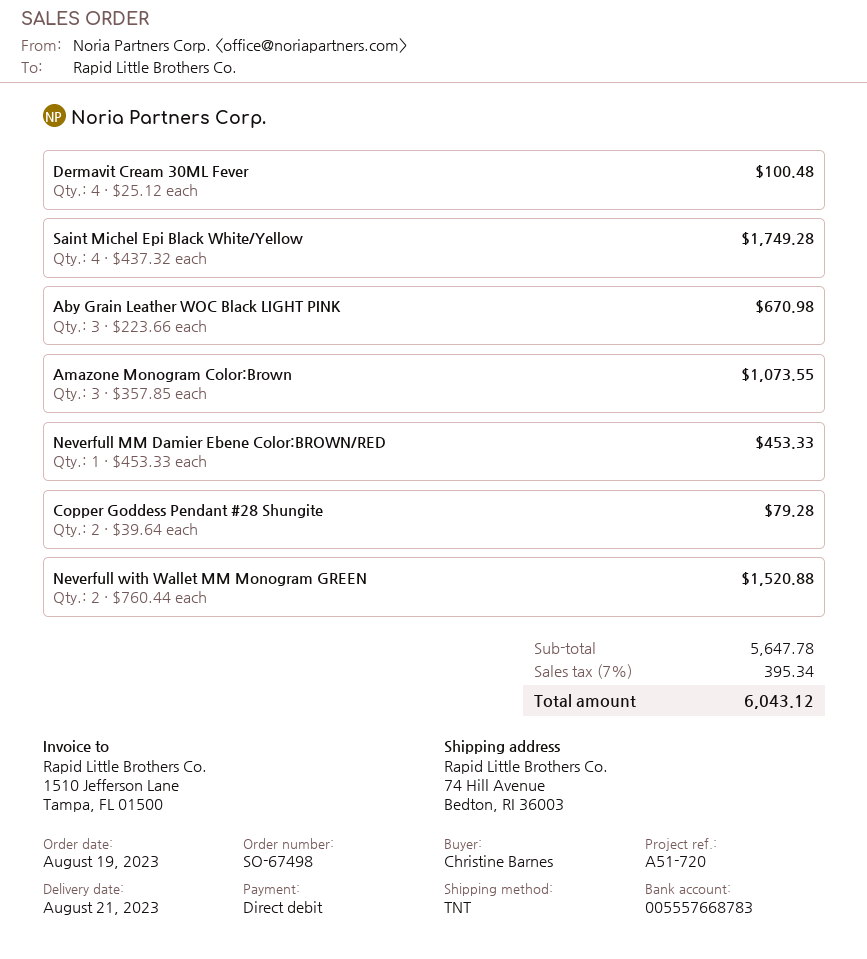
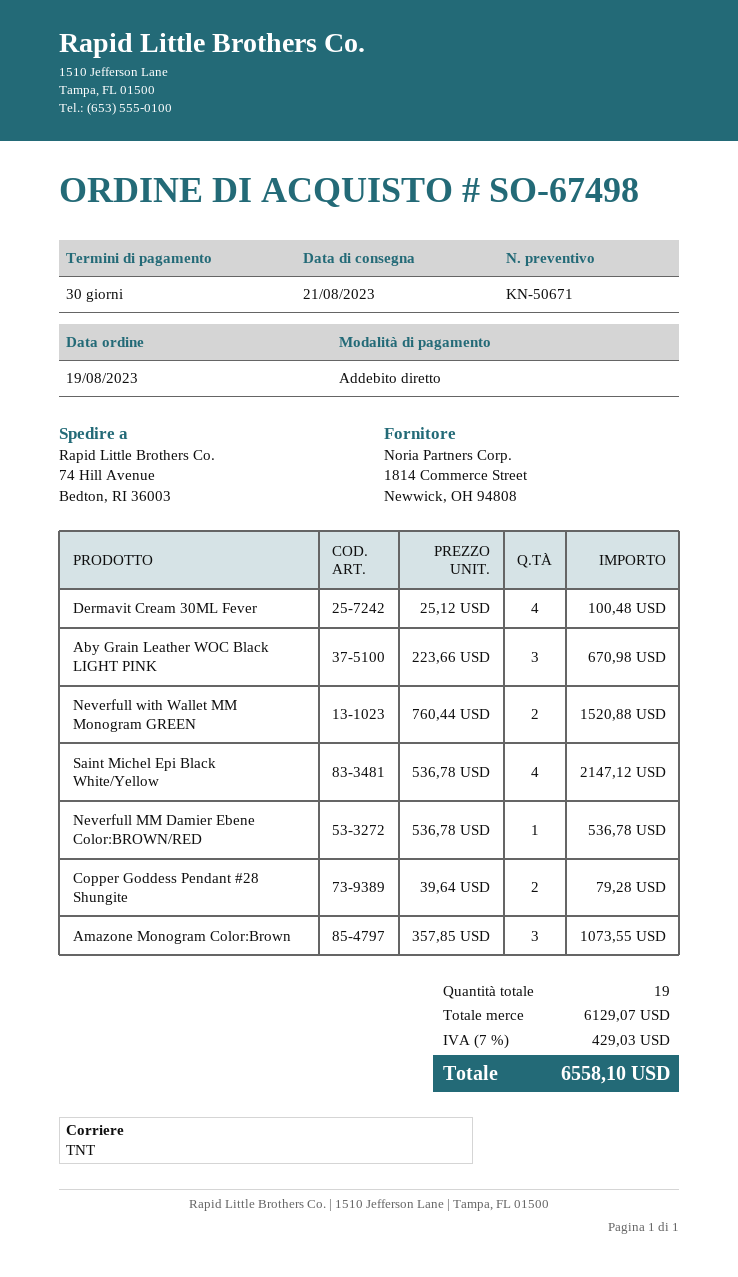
Saint Michel Epi Black White/Yellow: 4 x 437.32 = 1749.28 -> 4 x 536.78 = 2147.12
Neverfull MM Damier Ebene Color:BROWN/RED: 1 x 453.33 = 453.33 -> 1 x 536.78 = 536.78
subtotal: 5647.78 -> 6129.07
tax: 7% = 395.34 -> 7% = 429.03
total: 6043.12 -> 6558.10

